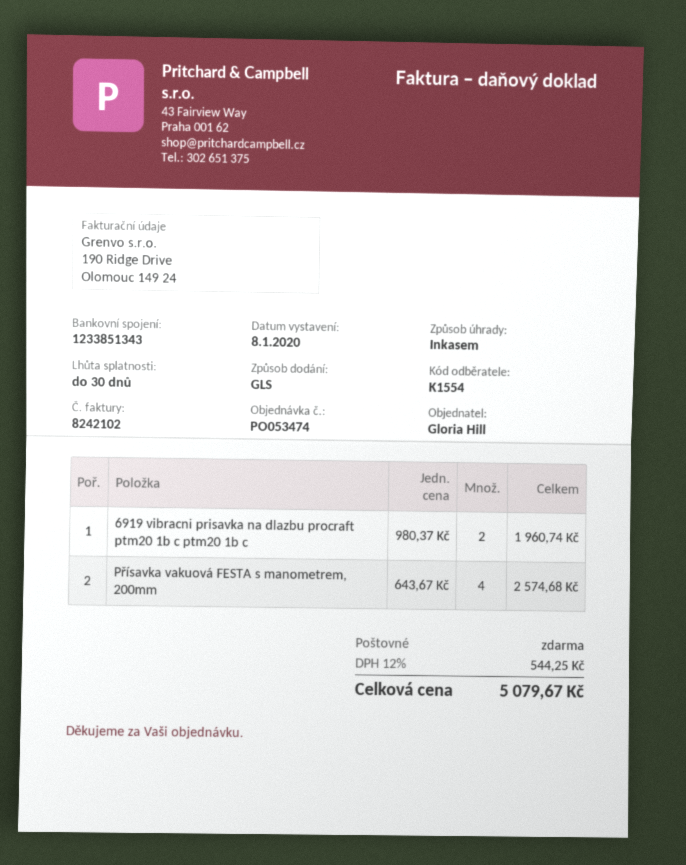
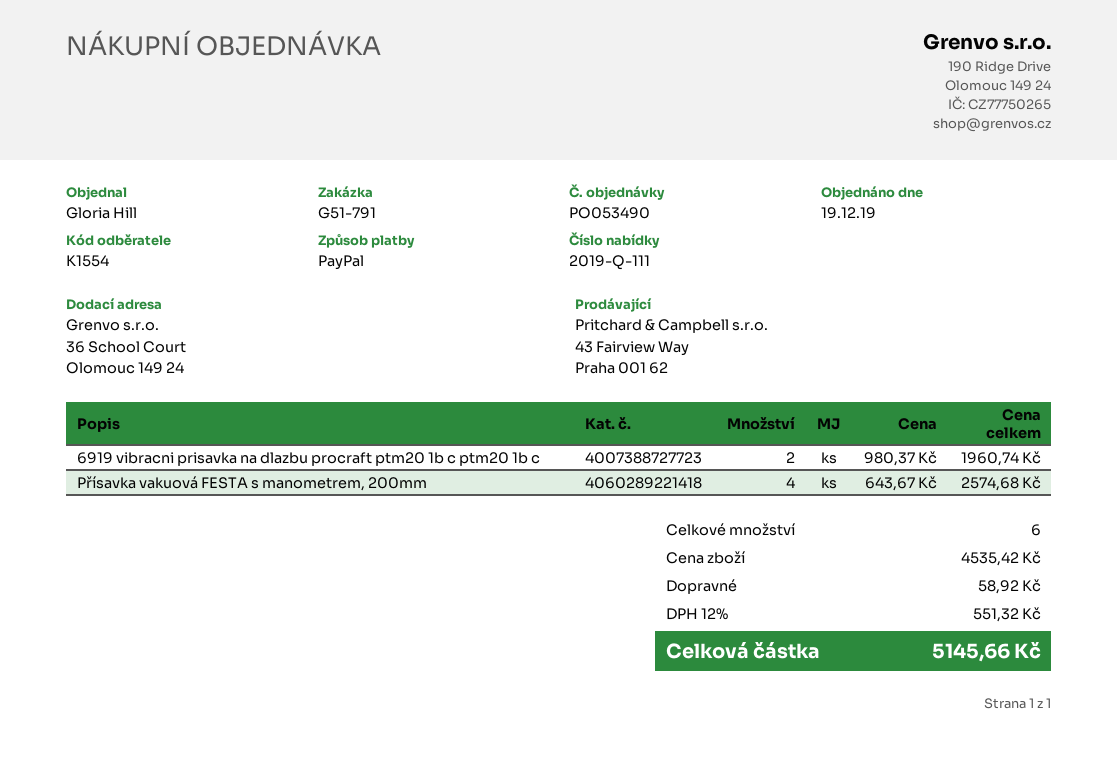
order number: PO053474 -> PO053490
payment method: direct debit -> PayPal
shipping: 0.00 -> 58.92
tax: 12% = 544.25 -> 12% = 551.32
total: 5079.67 -> 5145.66

